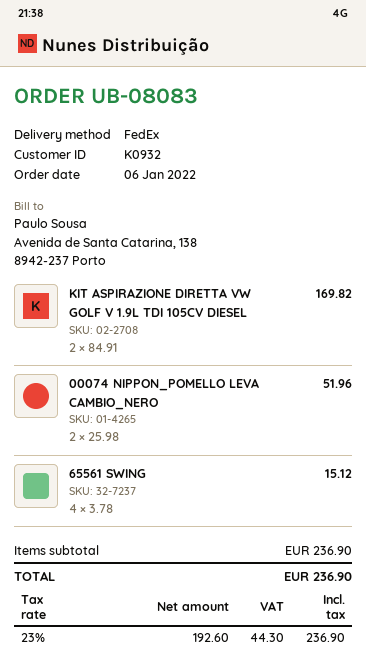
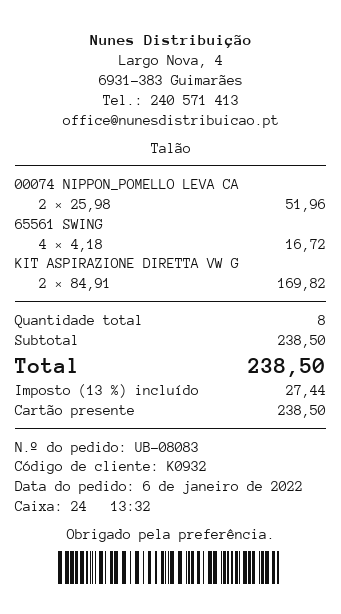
65561 SWING: 4 x 3.78 = 15.12 -> 4 x 4.18 = 16.72
subtotal: 236.90 -> 238.50
tax: 23% = 44.30 -> 13% = 27.44
total: 236.90 -> 238.50

